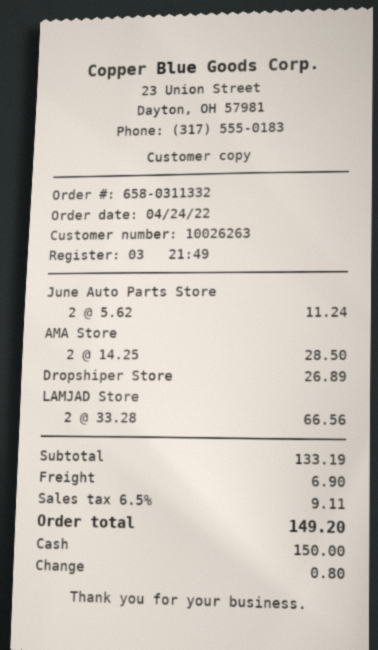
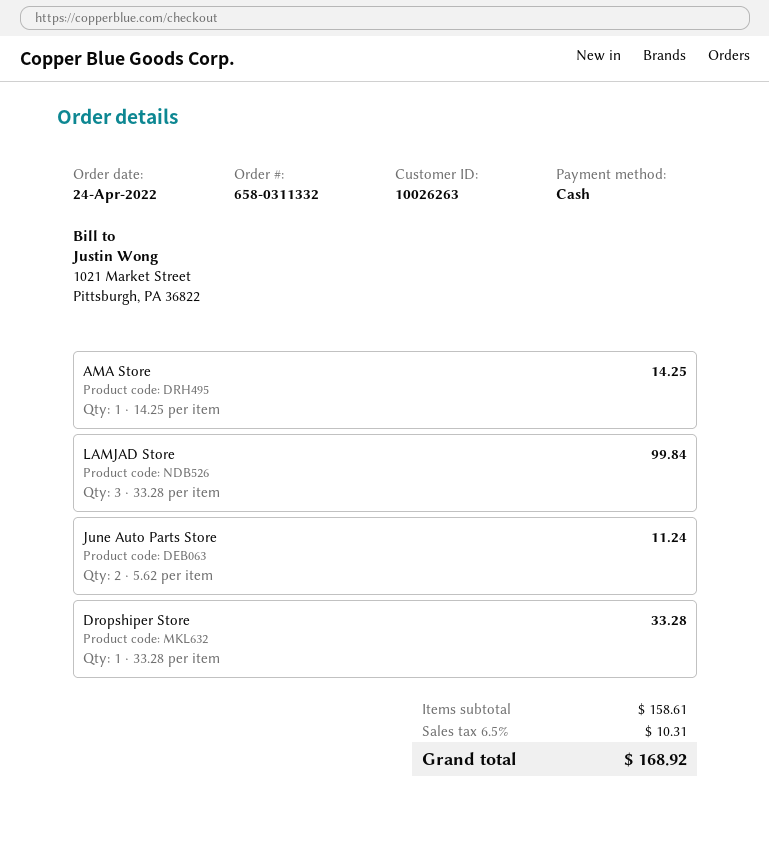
AMA Store: 2 x 14.25 = 28.50 -> 1 x 14.25 = 14.25
Dropshiper Store: 1 x 26.89 = 26.89 -> 1 x 33.28 = 33.28
LAMJAD Store: 2 x 33.28 = 66.56 -> 3 x 33.28 = 99.84
subtotal: 133.19 -> 158.61
shipping: 6.90 -> none
tax: 6.5% = 9.11 -> 6.5% = 10.31
total: 149.20 -> 168.92

